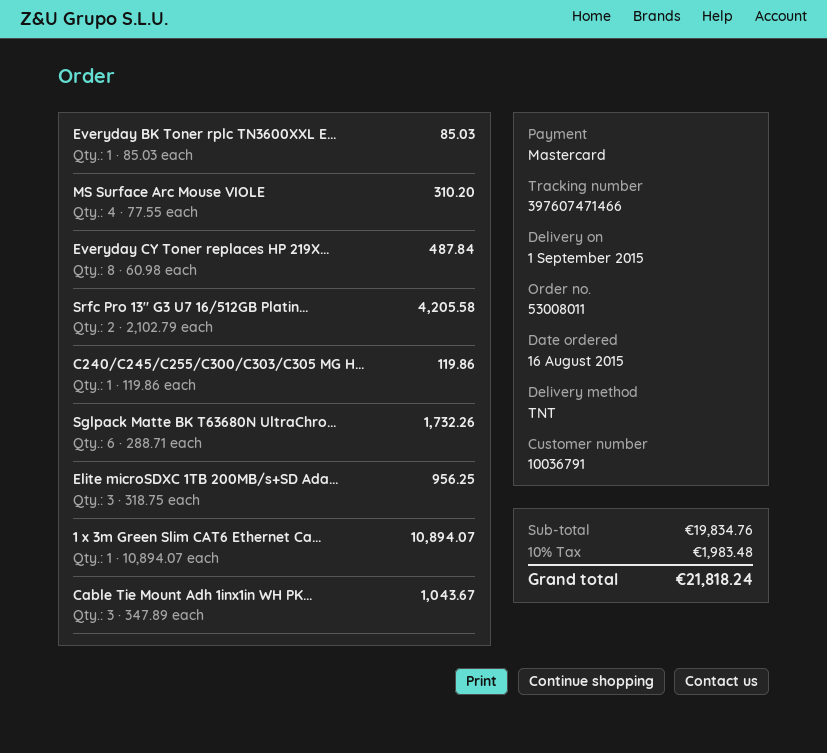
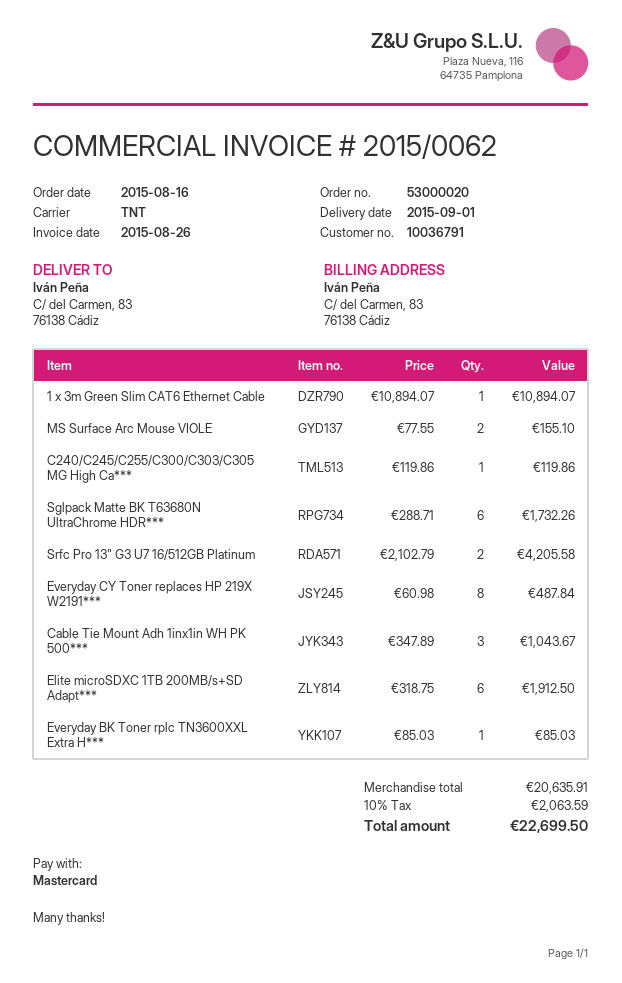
order number: 53008011 -> 53000020
MS Surface Arc Mouse VIOLE: 4 x 77.55 = 310.20 -> 2 x 77.55 = 155.10
Elite microSDXC 1TB 200MB/s+SD Ada...: 3 x 318.75 = 956.25 -> 6 x 318.75 = 1912.50
subtotal: 19834.76 -> 20635.91
tax: 10% = 1983.48 -> 10% = 2063.59
total: 21818.24 -> 22699.50

